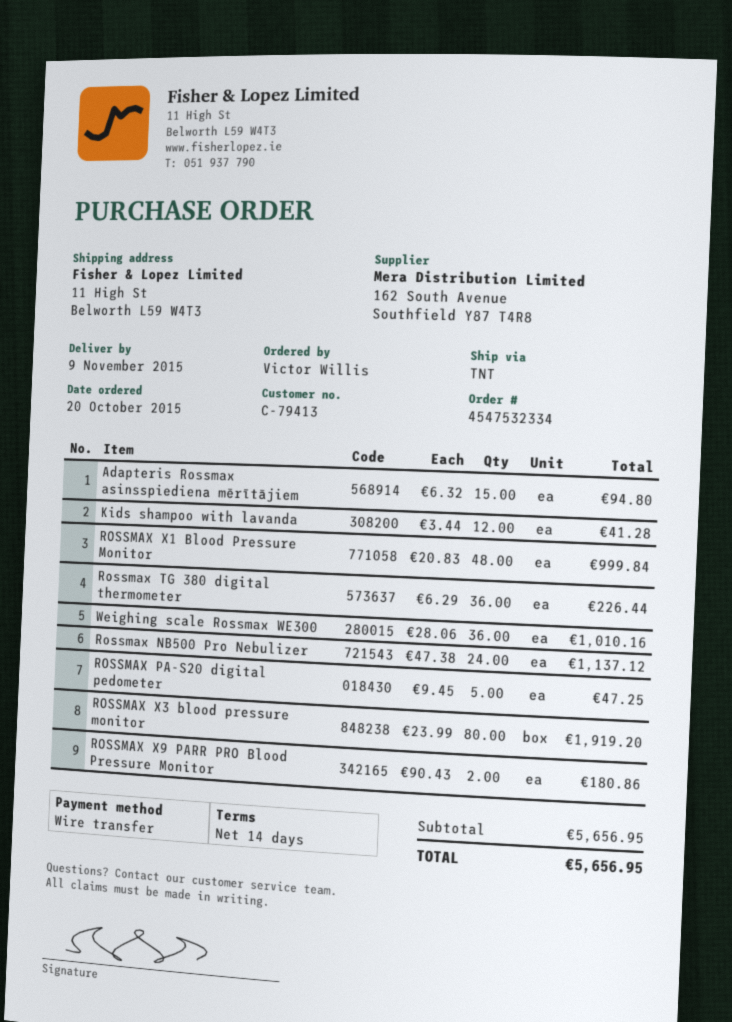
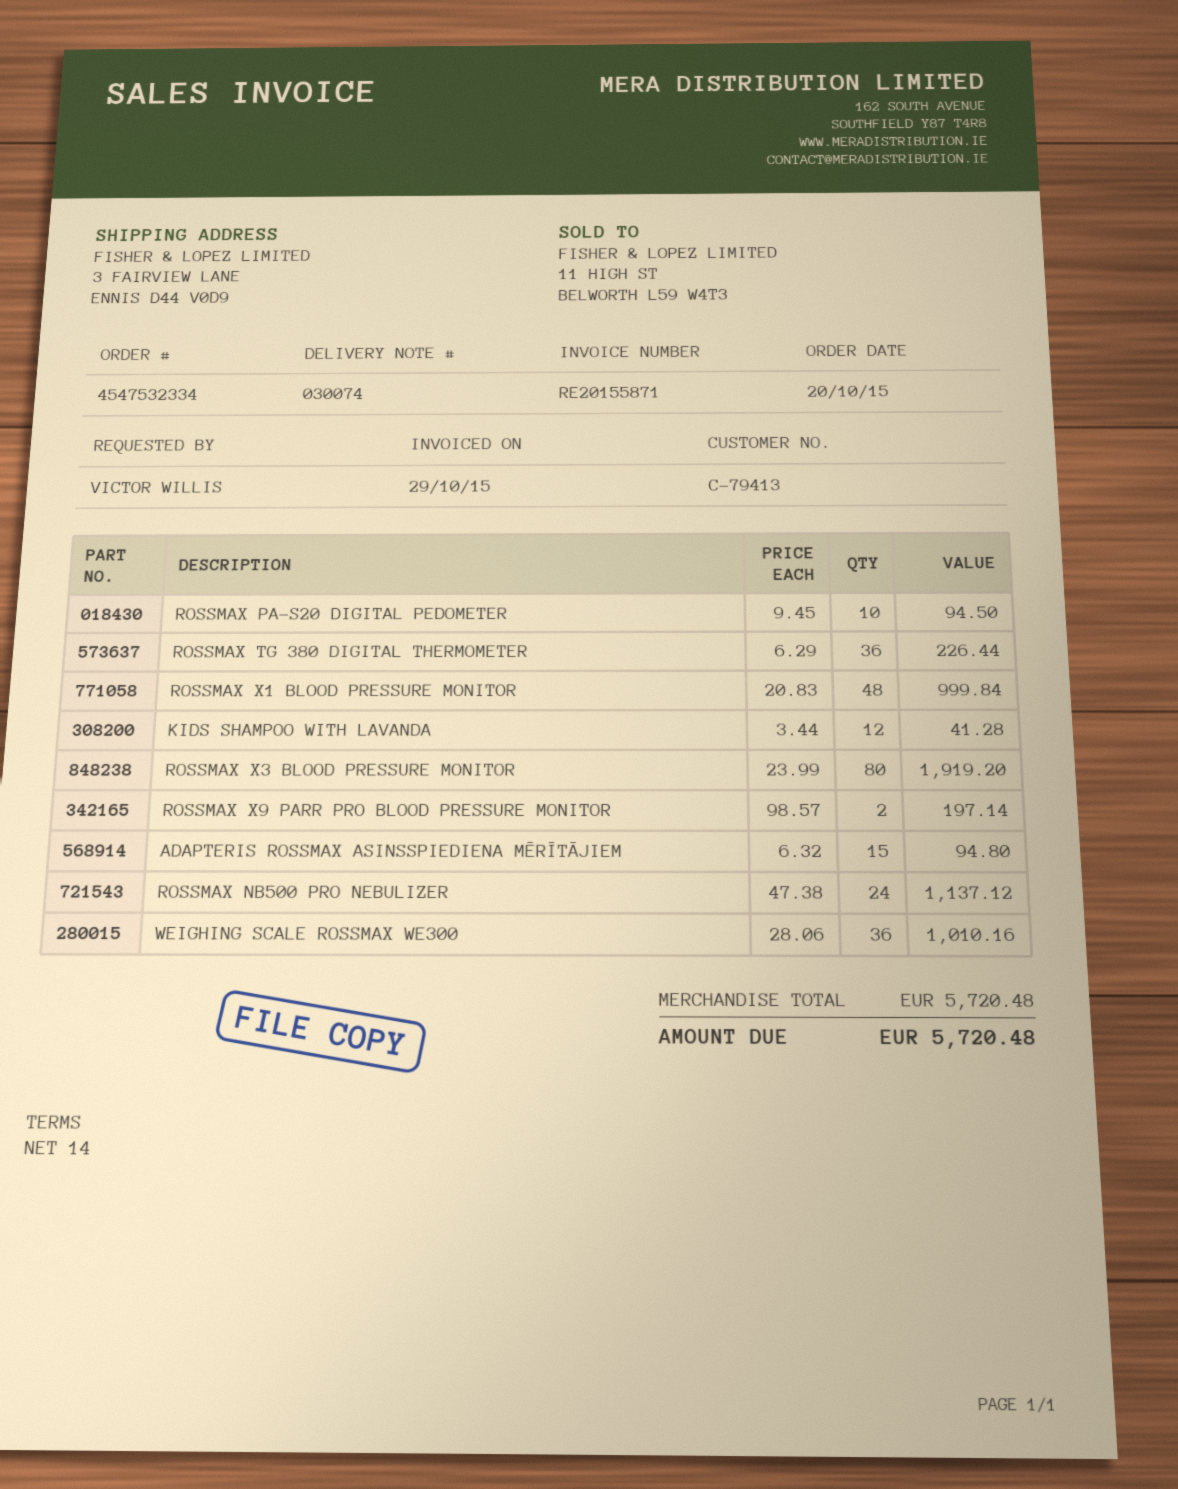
ship to: 11 High St, Belworth L59 W4T3 -> 3 FAIRVIEW LANE, ENNIS D44 V0D9
ROSSMAX PA-S20 digital pedometer: 5 x 9.45 = 47.25 -> 10 x 9.45 = 94.50
ROSSMAX X9 PARR PRO Blood Pressure Monitor: 2 x 90.43 = 180.86 -> 2 x 98.57 = 197.14
subtotal: 5656.95 -> 5720.48
total: 5656.95 -> 5720.48

